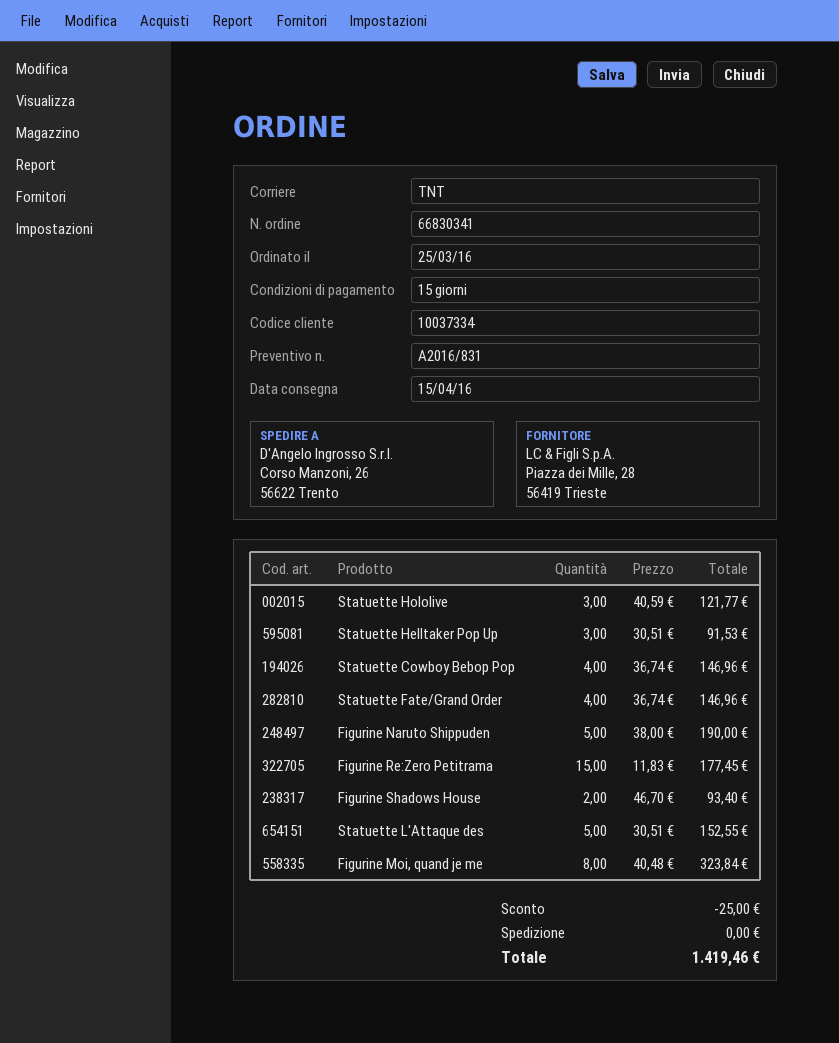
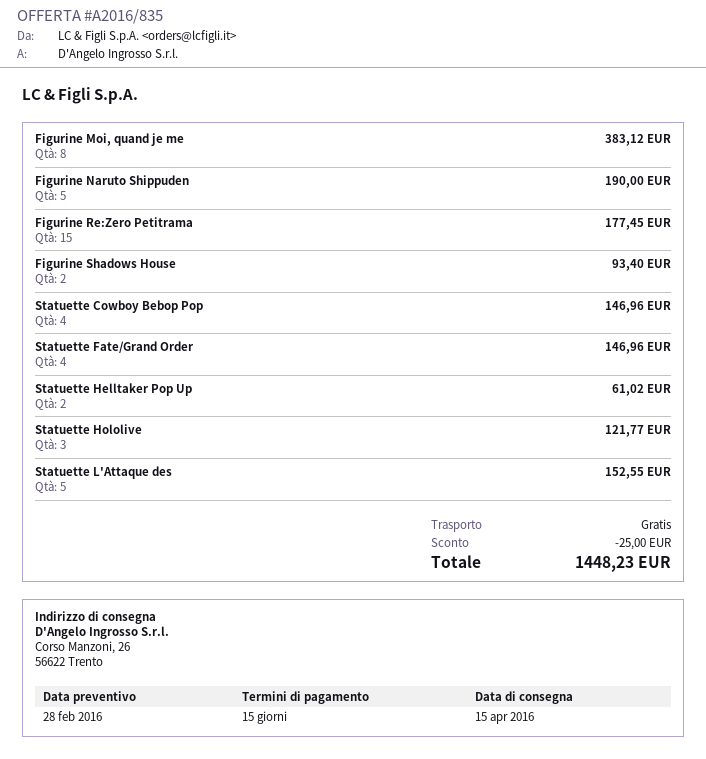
quote number: A2016/831 -> A2016/835
Statuette Helltaker Pop Up: 3 for 91.53 -> 2 for 61.02
Figurine Moi, quand je me: 8 for 323.84 -> 8 for 383.12
total: 1419.46 -> 1448.23

